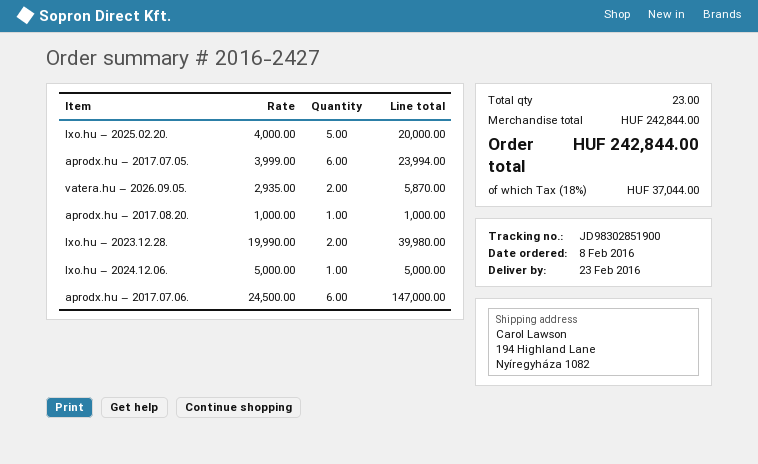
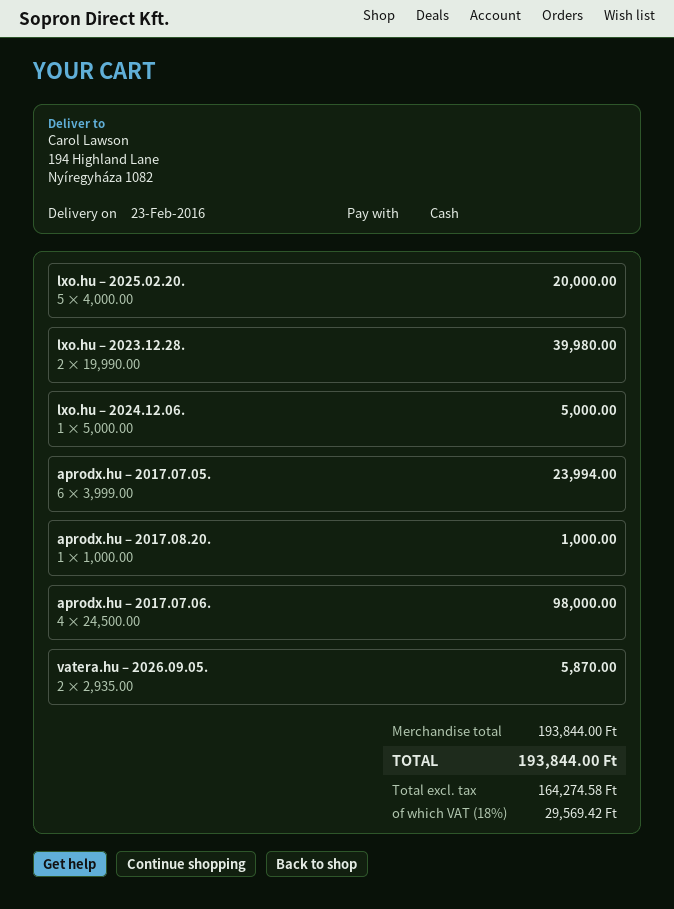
aprodx.hu – 2017.07.06.: 6 x 24500.00 = 147000.00 -> 4 x 24500.00 = 98000.00
subtotal: 242844.00 -> 193844.00
tax: 18% = 37044.00 -> 18% = 29569.42
total: 242844.00 -> 193844.00

